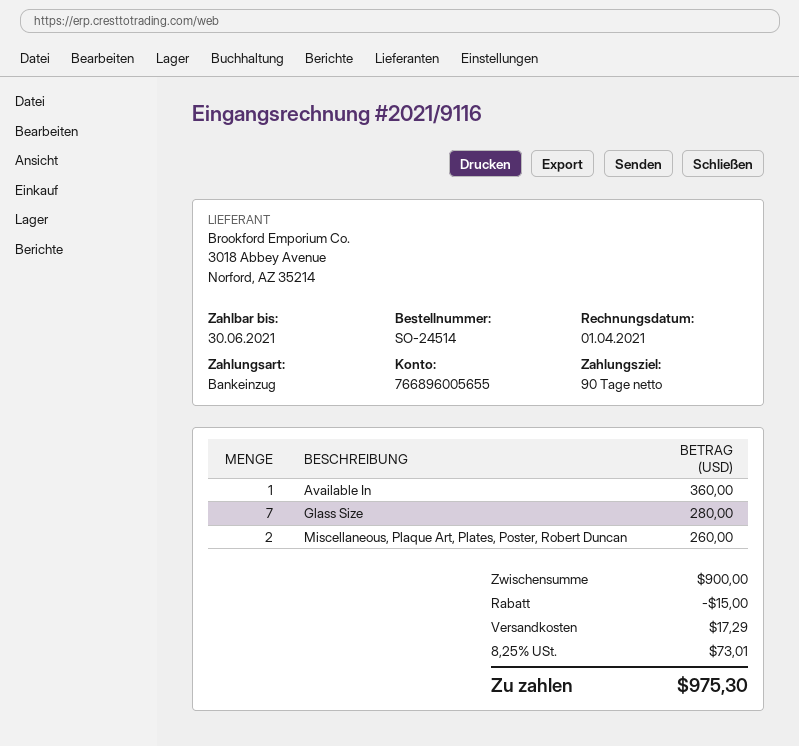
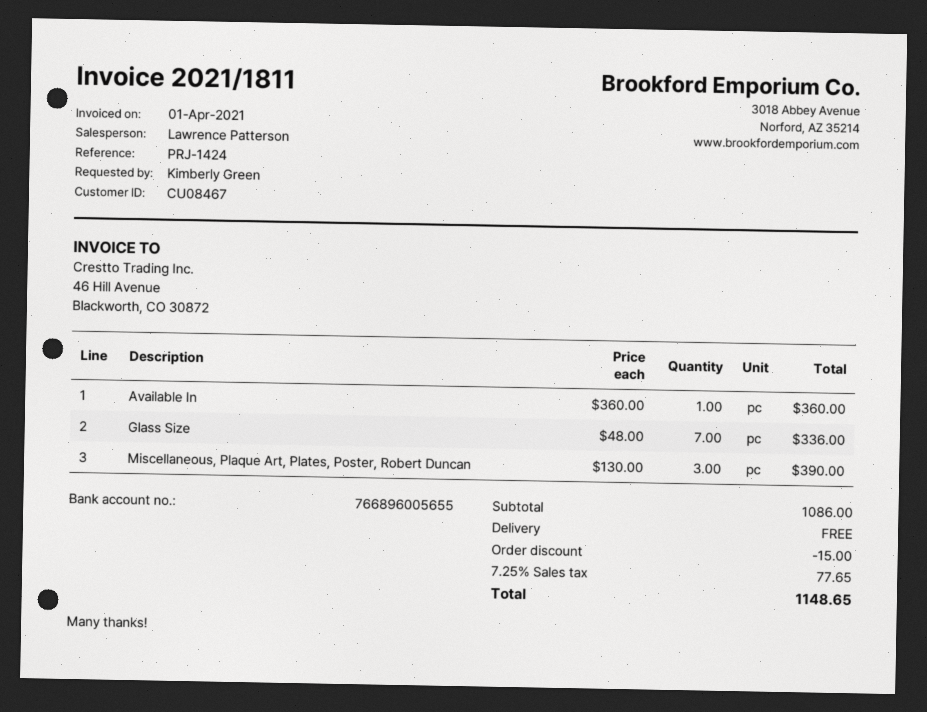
invoice number: 2021/9116 -> 2021/1811
Glass Size: 7 for 280.00 -> 7 for 336.00
Miscellaneous, Plaque Art, Plates, Poster, Robert Duncan: 2 for 260.00 -> 3 for 390.00
subtotal: 900.00 -> 1086.00
shipping: 17.29 -> 0.00
tax: 8.25% = 73.01 -> 7.25% = 77.65
total: 975.30 -> 1148.65

